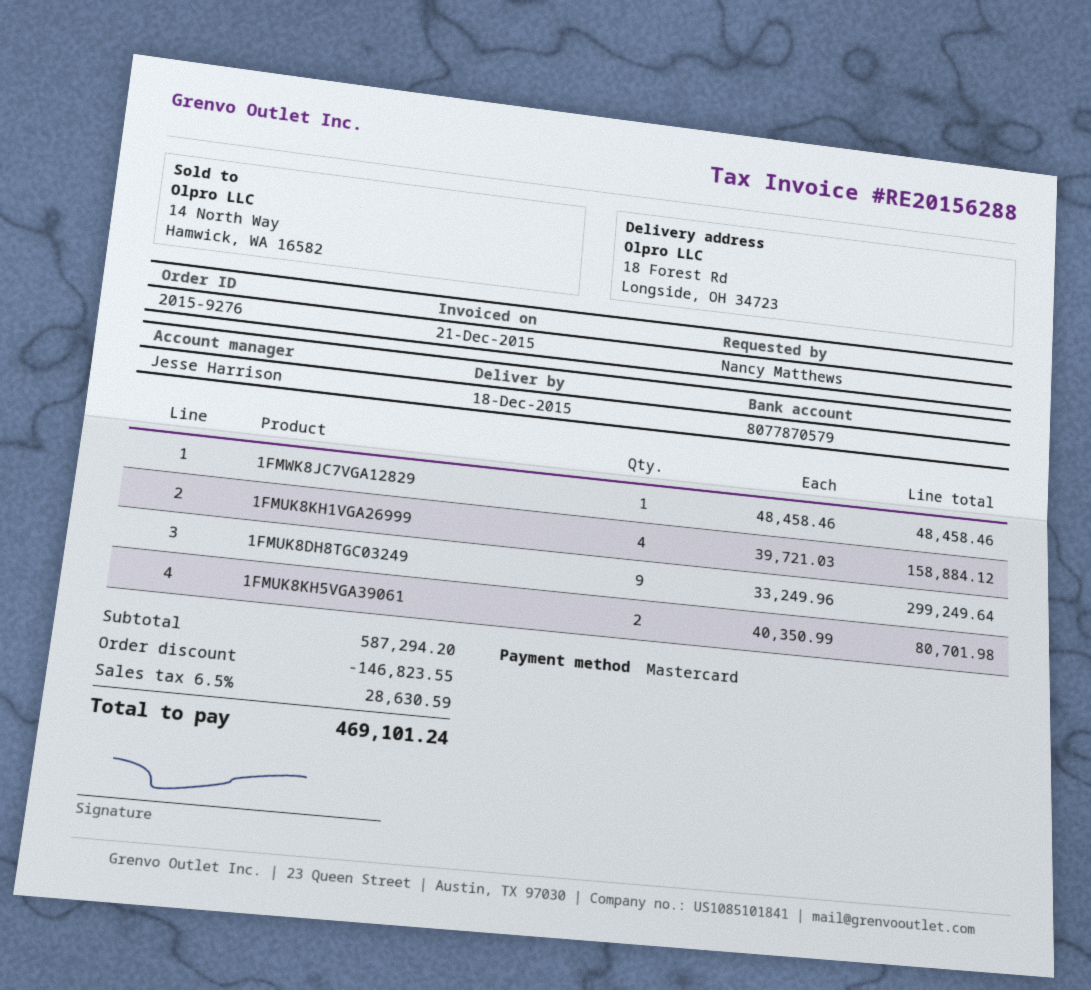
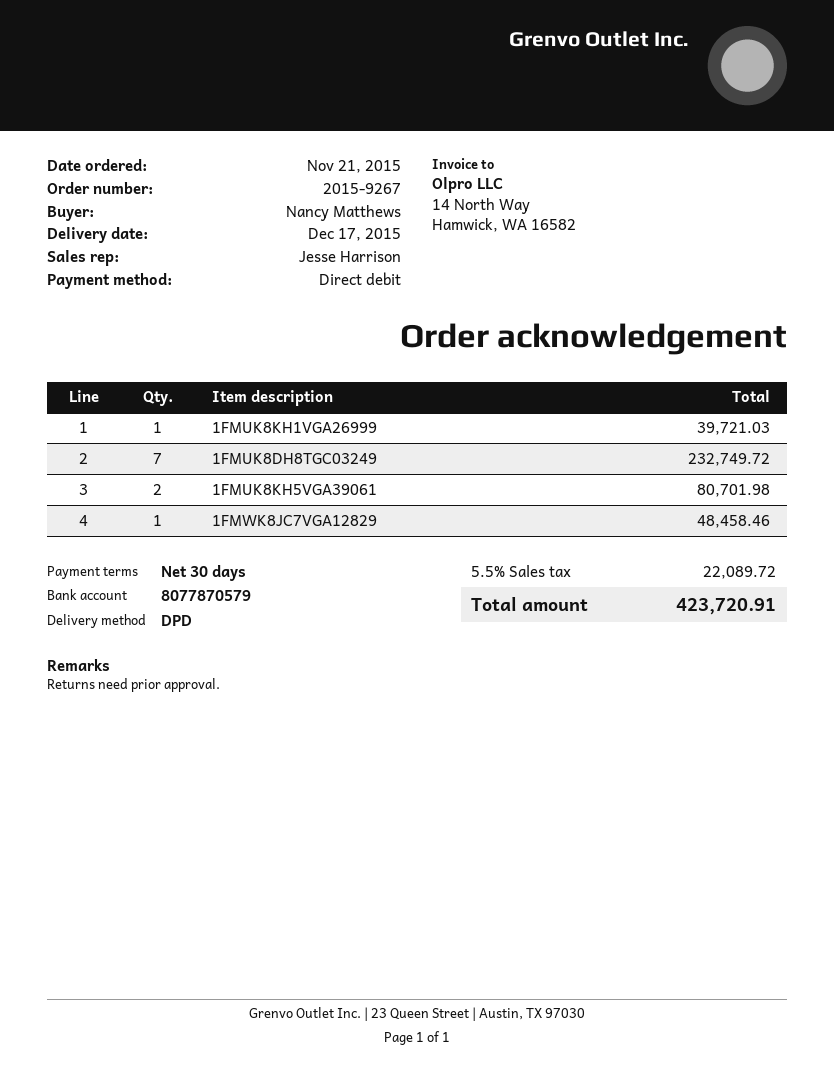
order number: 2015-9276 -> 2015-9267
delivery date: 2015-12-18 -> 2015-12-17
payment method: Mastercard -> direct debit
1FMUK8KH1VGA26999: 4 for 158884.12 -> 1 for 39721.03
1FMUK8DH8TGC03249: 9 for 299249.64 -> 7 for 232749.72
discount: 146823.55 -> none
tax: 6.5% = 28630.59 -> 5.5% = 22089.72
total: 469101.24 -> 423720.91

